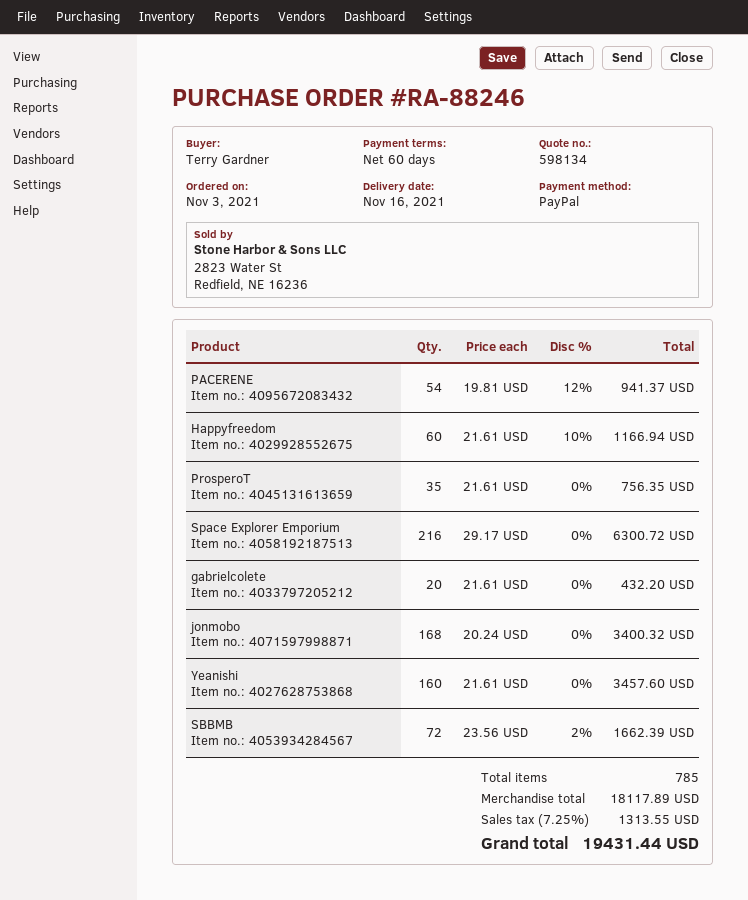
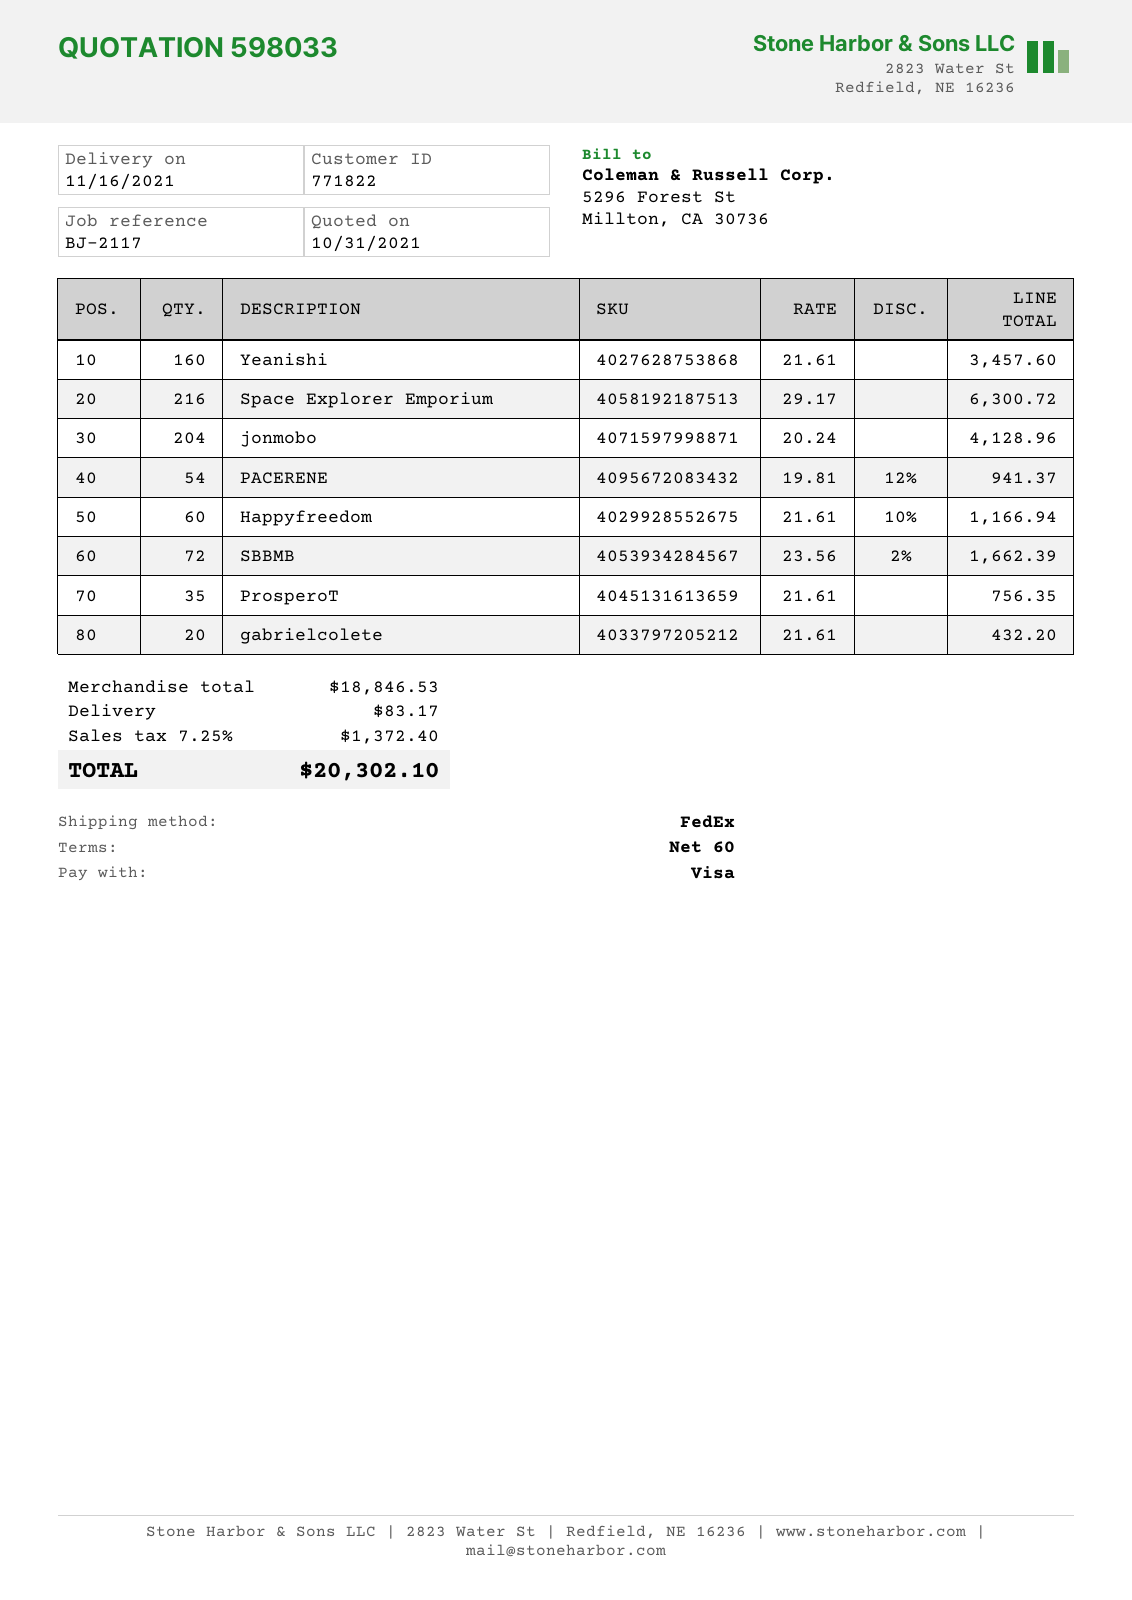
quote number: 598134 -> 598033
payment method: PayPal -> Visa
jonmobo: 168 x 20.24 = 3400.32 -> 204 x 20.24 = 4128.96
subtotal: 18117.89 -> 18846.53
shipping: none -> 83.17
tax: 7.25% = 1313.55 -> 7.25% = 1372.40
total: 19431.44 -> 20302.10

